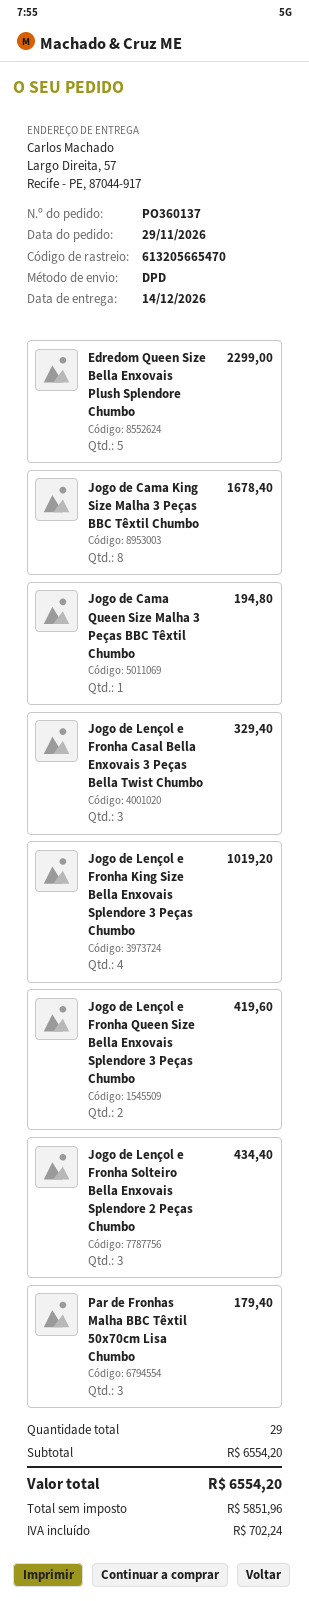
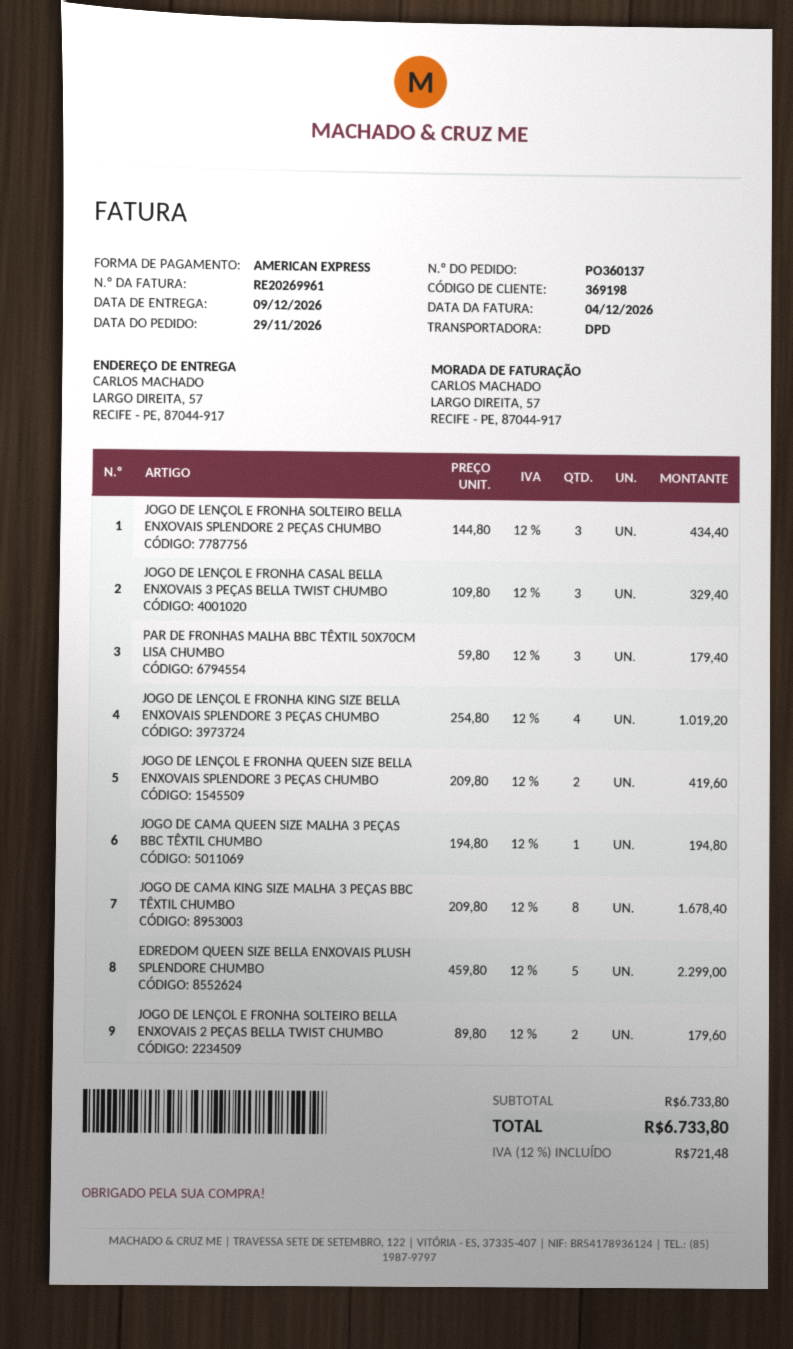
delivery date: 2026-12-14 -> 2026-12-09
JOGO DE LENÇOL E FRONHA SOLTEIRO BELLA ENXOVAIS 2 PEÇAS BELLA TWIST CHUMBO: none -> 2 for 179.60
subtotal: 6554.20 -> 6733.80
tax: 702.24 -> 721.48
total: 6554.20 -> 6733.80

